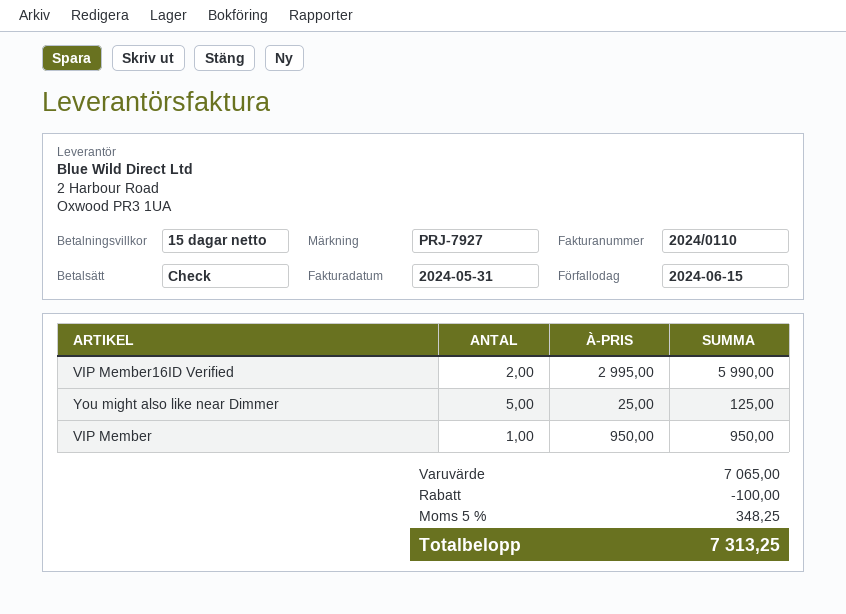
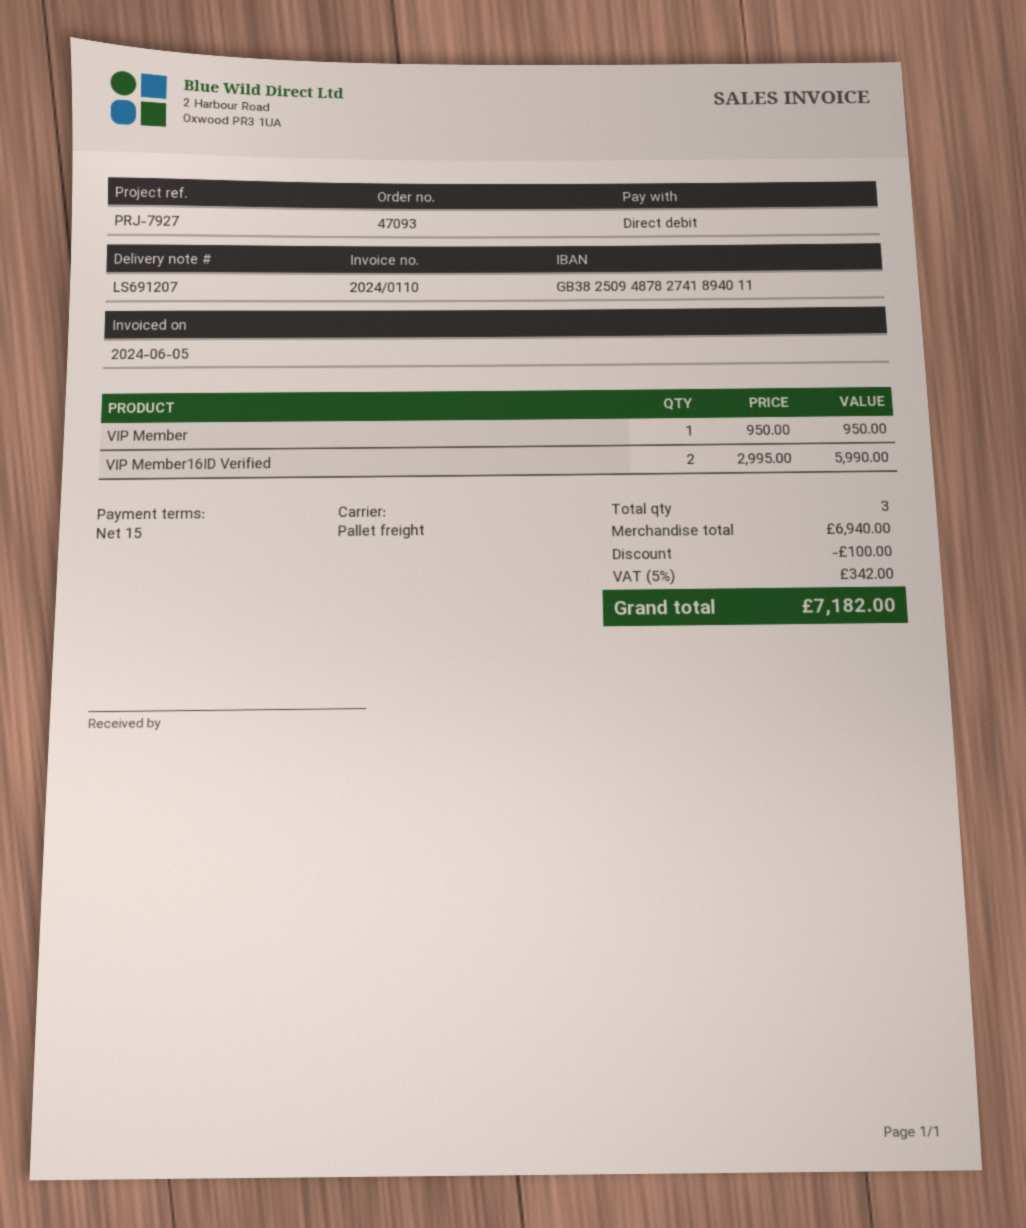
invoice date: 2024-05-31 -> 2024-06-05
payment method: cheque -> direct debit
You might also like near Dimmer: 5 x 25.00 = 125.00 -> none
subtotal: 7065.00 -> 6940.00
tax: 5% = 348.25 -> 5% = 342.00
total: 7313.25 -> 7182.00

